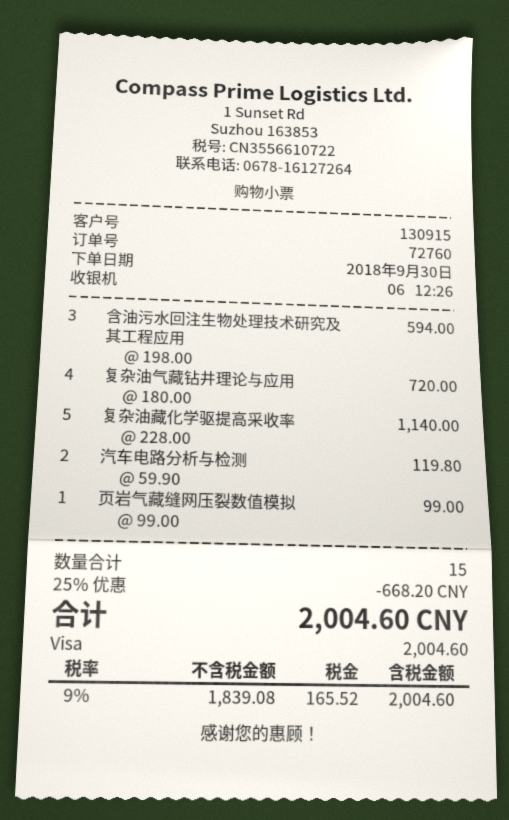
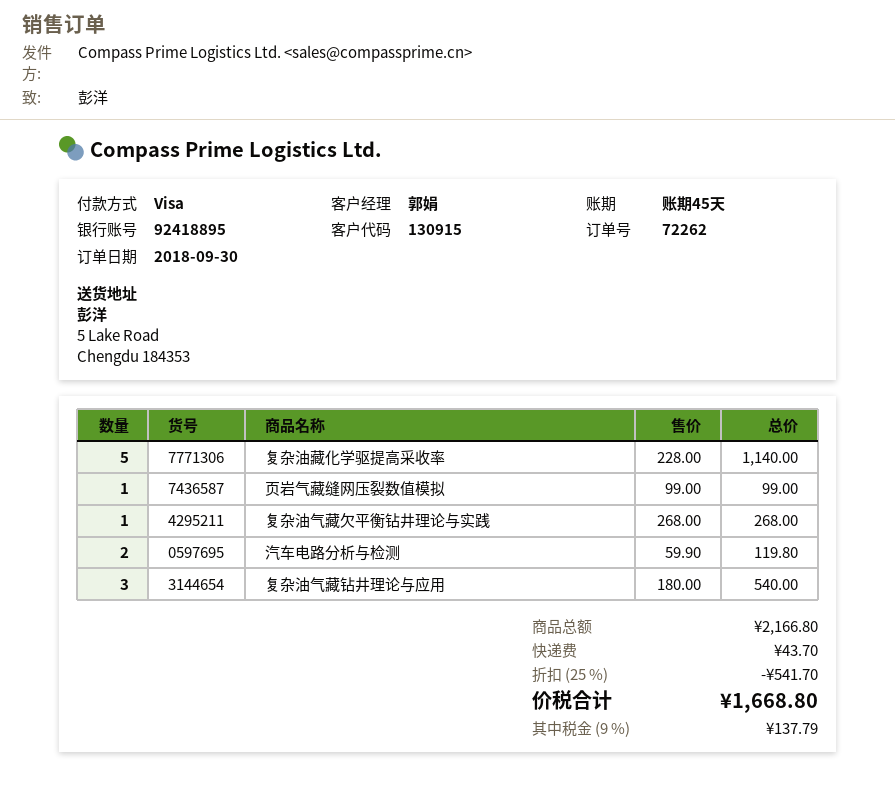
order number: 72760 -> 72262
含油污水回注生物处理技术研究及其工程应用: 3 x 198.00 = 594.00 -> none
复杂油气藏钻井理论与应用: 4 x 180.00 = 720.00 -> 3 x 180.00 = 540.00
复杂油气藏欠平衡钻井理论与实践: none -> 1 x 268.00 = 268.00
discount: 25% = 668.20 -> 25% = 541.70
shipping: none -> 43.70
tax: 9% = 165.52 -> 9% = 137.79
total: 2004.60 -> 1668.80

